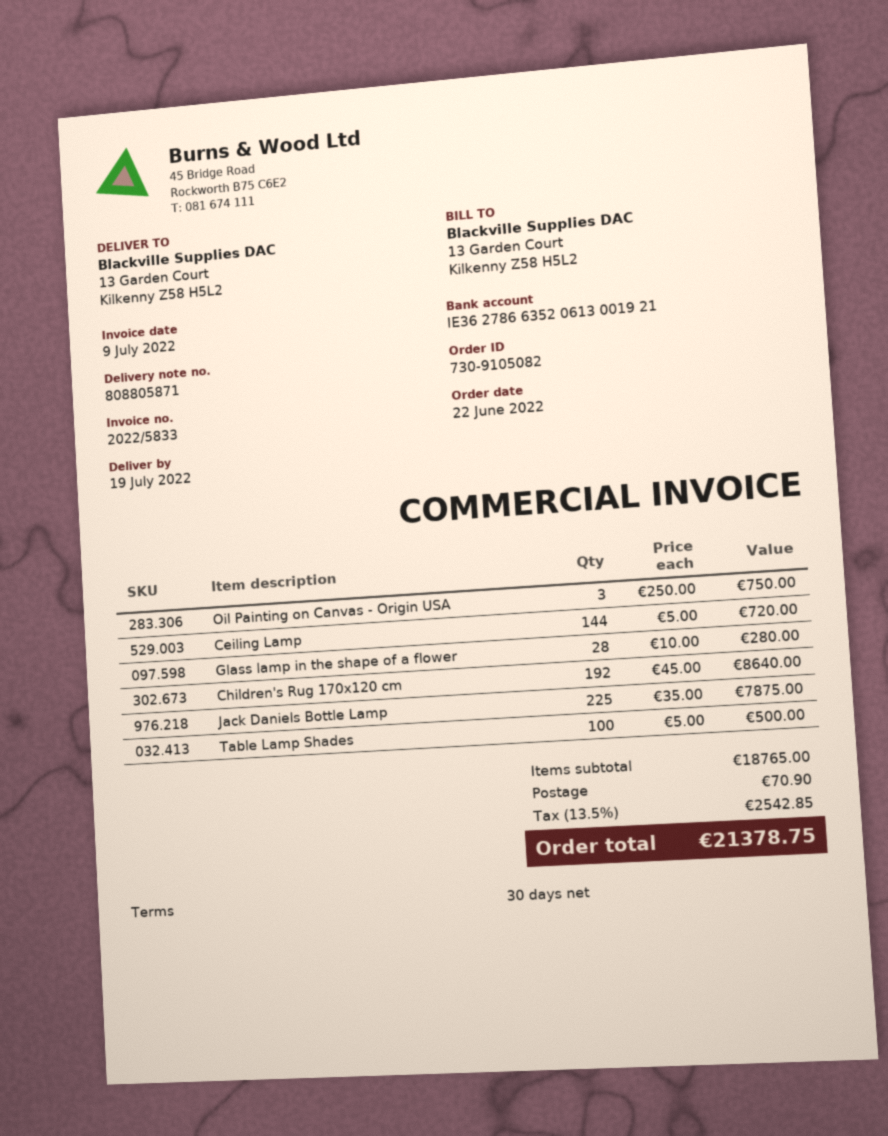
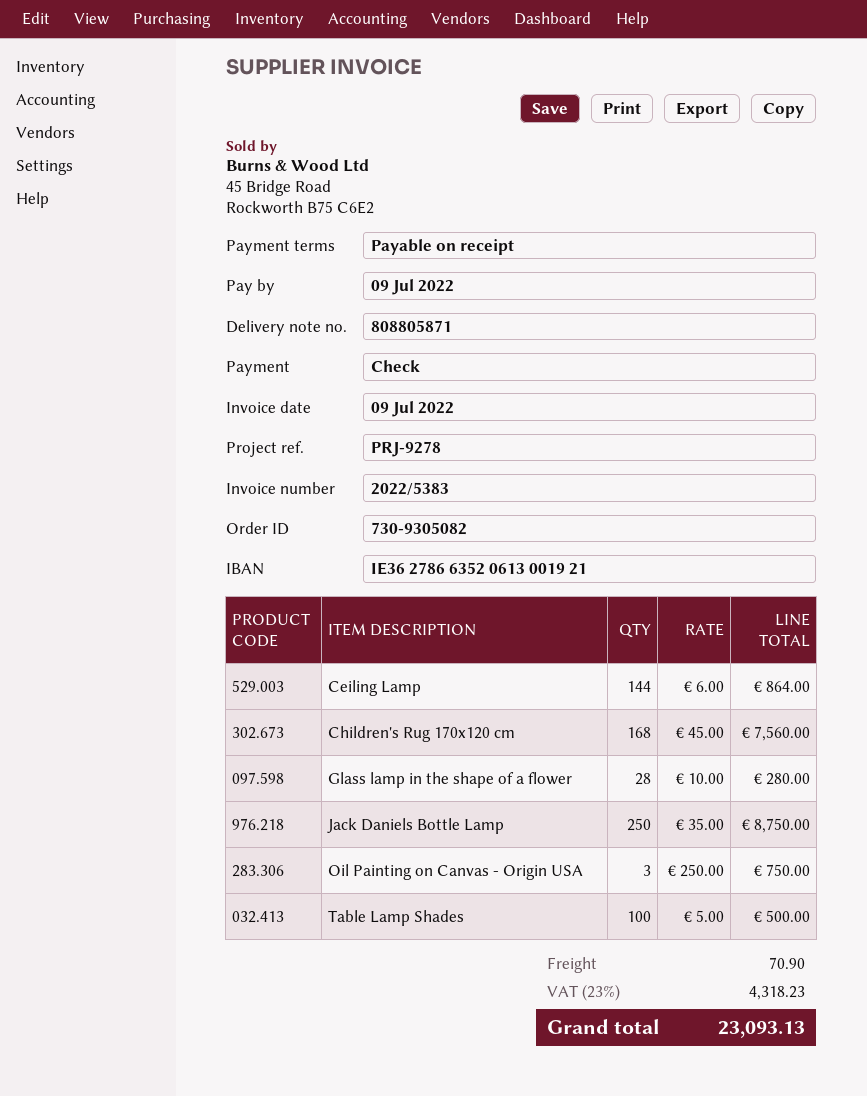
order number: 730-9105082 -> 730-9305082
invoice number: 2022/5833 -> 2022/5383
payment terms: 30 days -> on receipt
Ceiling Lamp: 144 x 5.00 = 720.00 -> 144 x 6.00 = 864.00
Children's Rug 170x120 cm: 192 x 45.00 = 8640.00 -> 168 x 45.00 = 7560.00
Jack Daniels Bottle Lamp: 225 x 35.00 = 7875.00 -> 250 x 35.00 = 8750.00
tax: 13.5% = 2542.85 -> 23% = 4318.23
total: 21378.75 -> 23093.13

